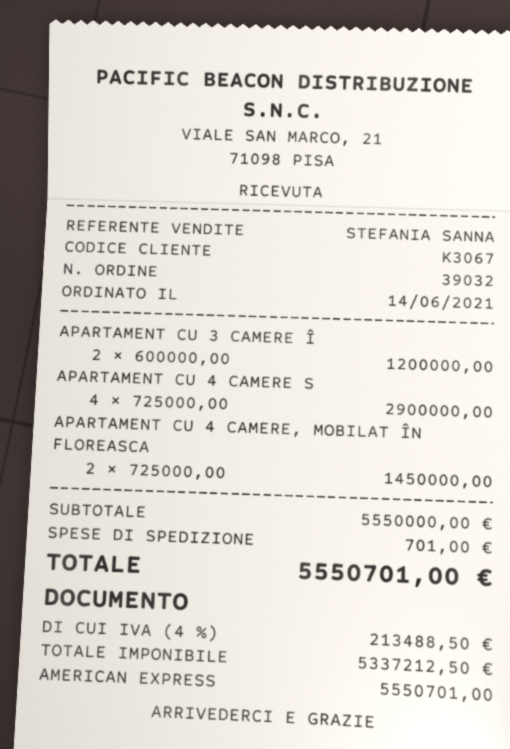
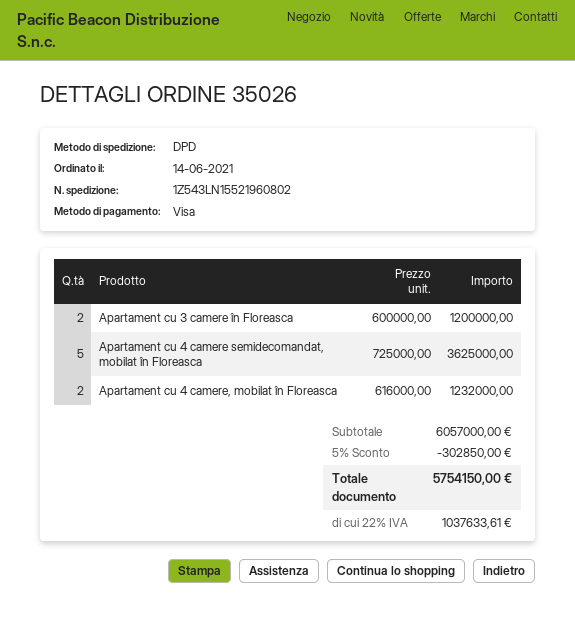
order number: 39032 -> 35026
payment method: American Express -> Visa
APARTAMENT CU 4 CAMERE S: 4 x 725000.00 = 2900000.00 -> 5 x 725000.00 = 3625000.00
APARTAMENT CU 4 CAMERE, MOBILAT ÎN FLOREASCA: 2 x 725000.00 = 1450000.00 -> 2 x 616000.00 = 1232000.00
subtotal: 5550000.00 -> 6057000.00
discount: none -> 5% = 302850.00
shipping: 701.00 -> none
tax: 4% = 213488.50 -> 22% = 1037633.61
total: 5550701.00 -> 5754150.00

